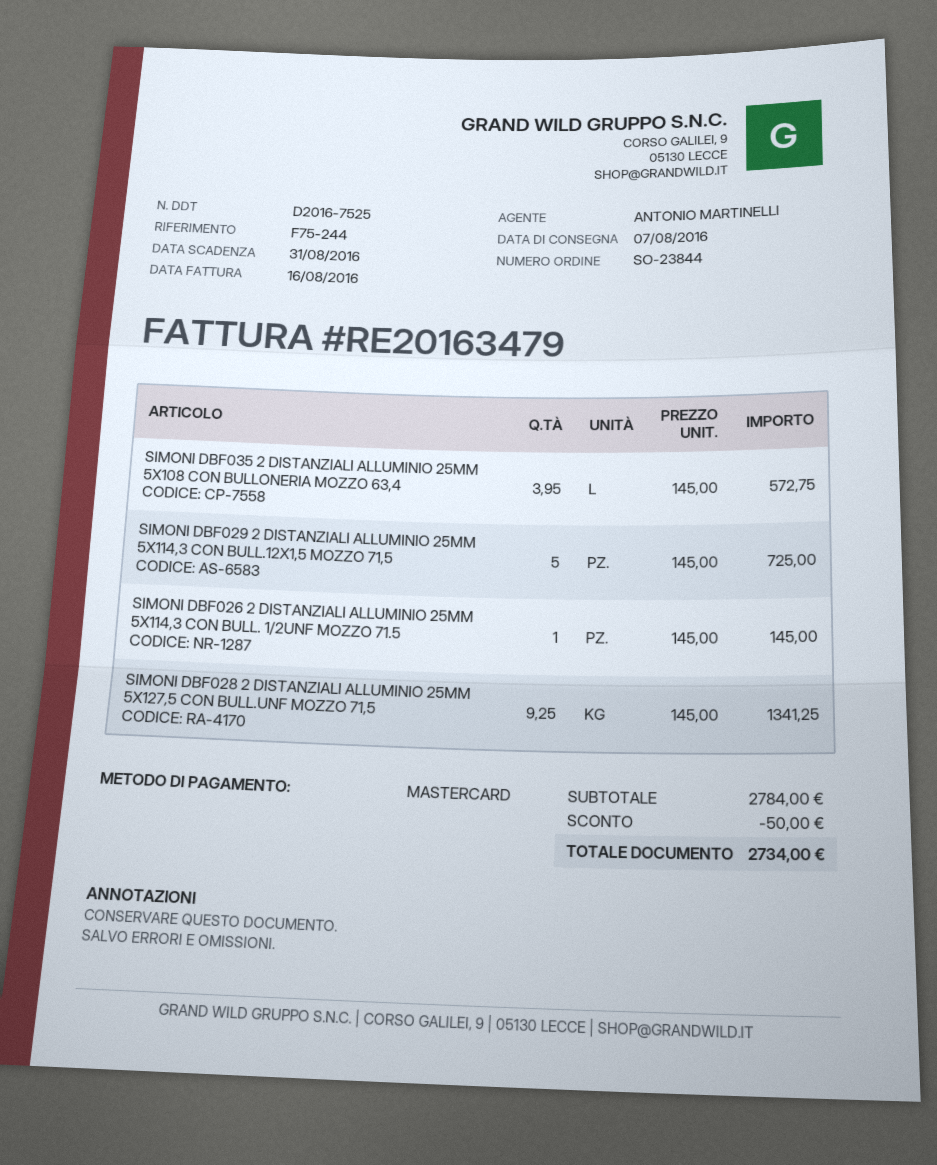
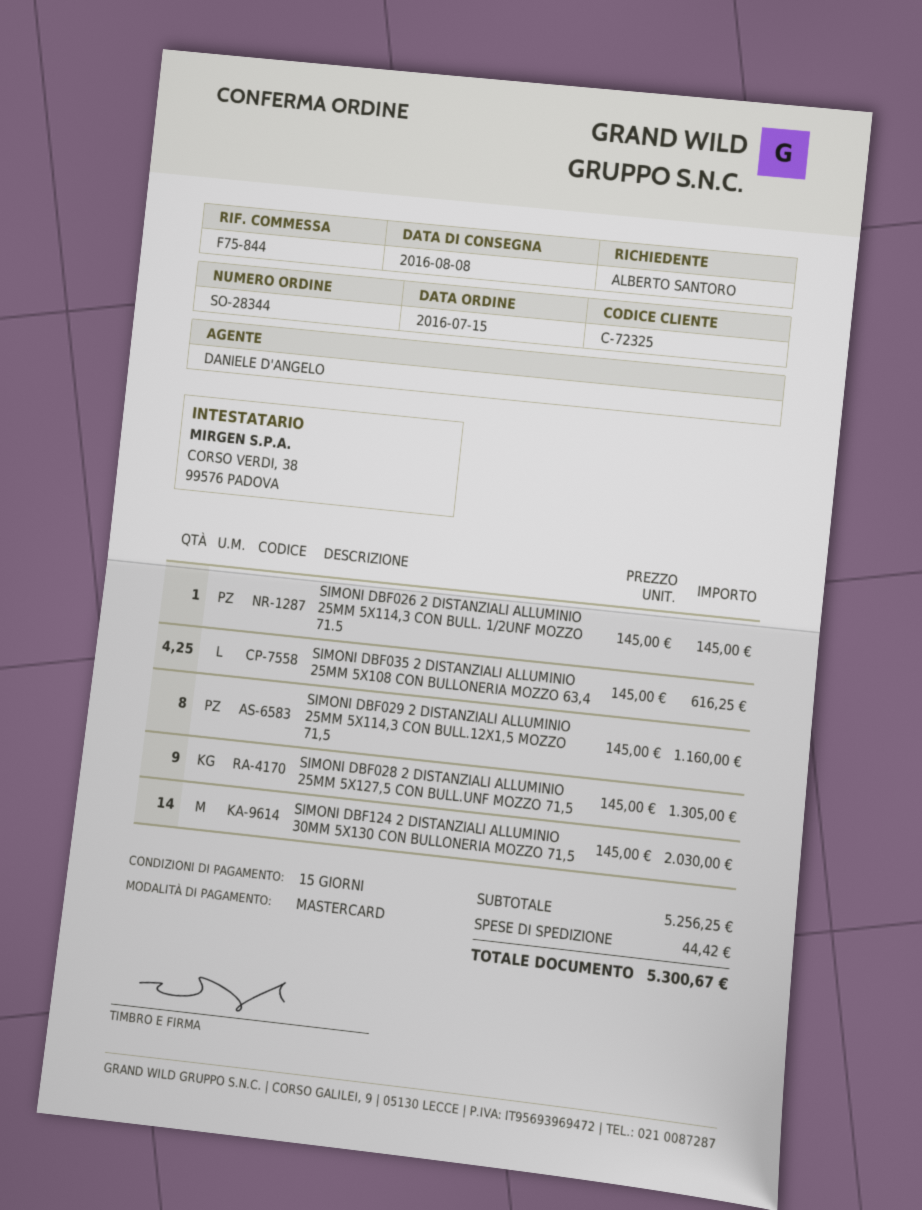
order number: SO-23844 -> SO-28344
delivery date: 2016-08-07 -> 2016-08-08
reference: F75-244 -> F75-844
sales rep: ANTONIO MARTINELLI -> DANIELE D'ANGELO
SIMONI DBF035 2 DISTANZIALI ALLUMINIO 25MM 5X108 CON BULLONERIA MOZZO 63,4: 3.95 x 145.00 = 572.75 -> 4.25 x 145.00 = 616.25
SIMONI DBF029 2 DISTANZIALI ALLUMINIO 25MM 5X114,3 CON BULL.12X1,5 MOZZO 71,5: 5 x 145.00 = 725.00 -> 8 x 145.00 = 1160.00
SIMONI DBF028 2 DISTANZIALI ALLUMINIO 25MM 5X127,5 CON BULL.UNF MOZZO 71,5: 9.25 x 145.00 = 1341.25 -> 9 x 145.00 = 1305.00
SIMONI DBF124 2 DISTANZIALI ALLUMINIO 30MM 5X130 CON BULLONERIA MOZZO 71,5: none -> 14 x 145.00 = 2030.00
subtotal: 2784.00 -> 5256.25
discount: 50.00 -> none
shipping: none -> 44.42
total: 2734.00 -> 5300.67

